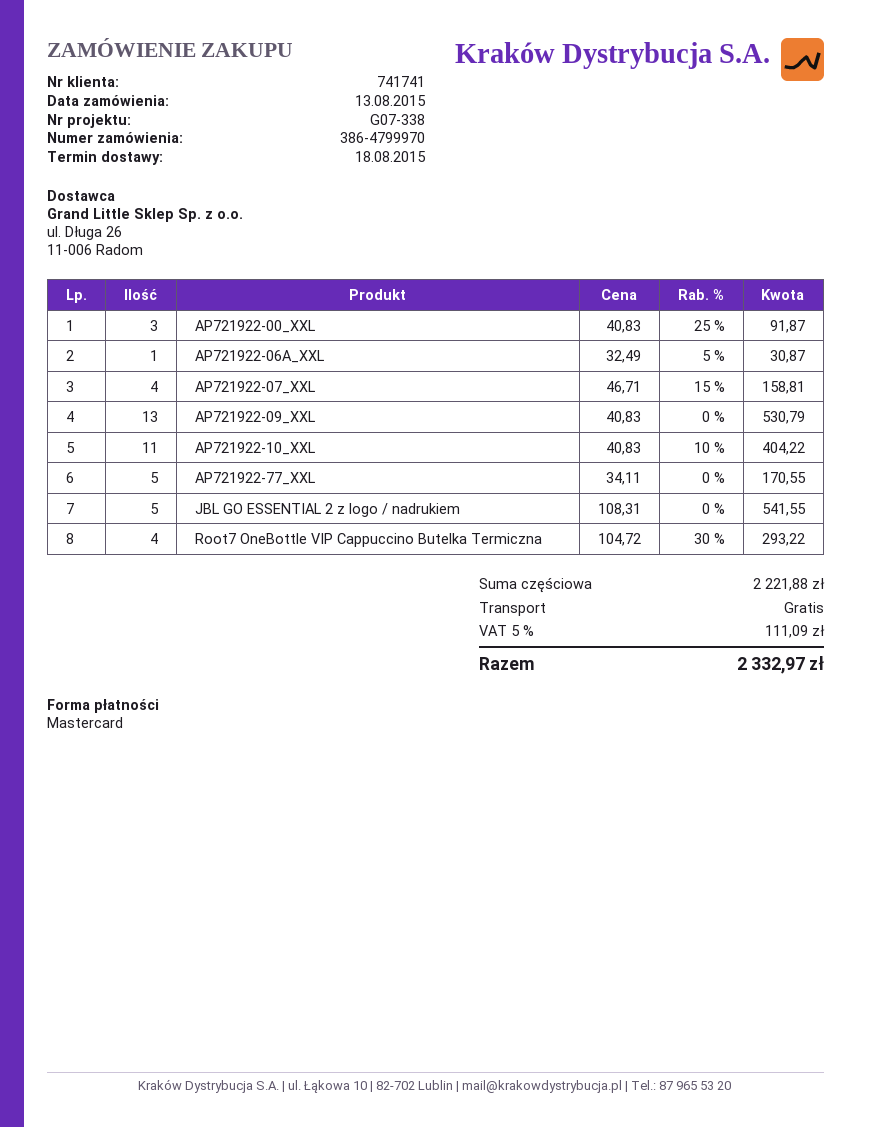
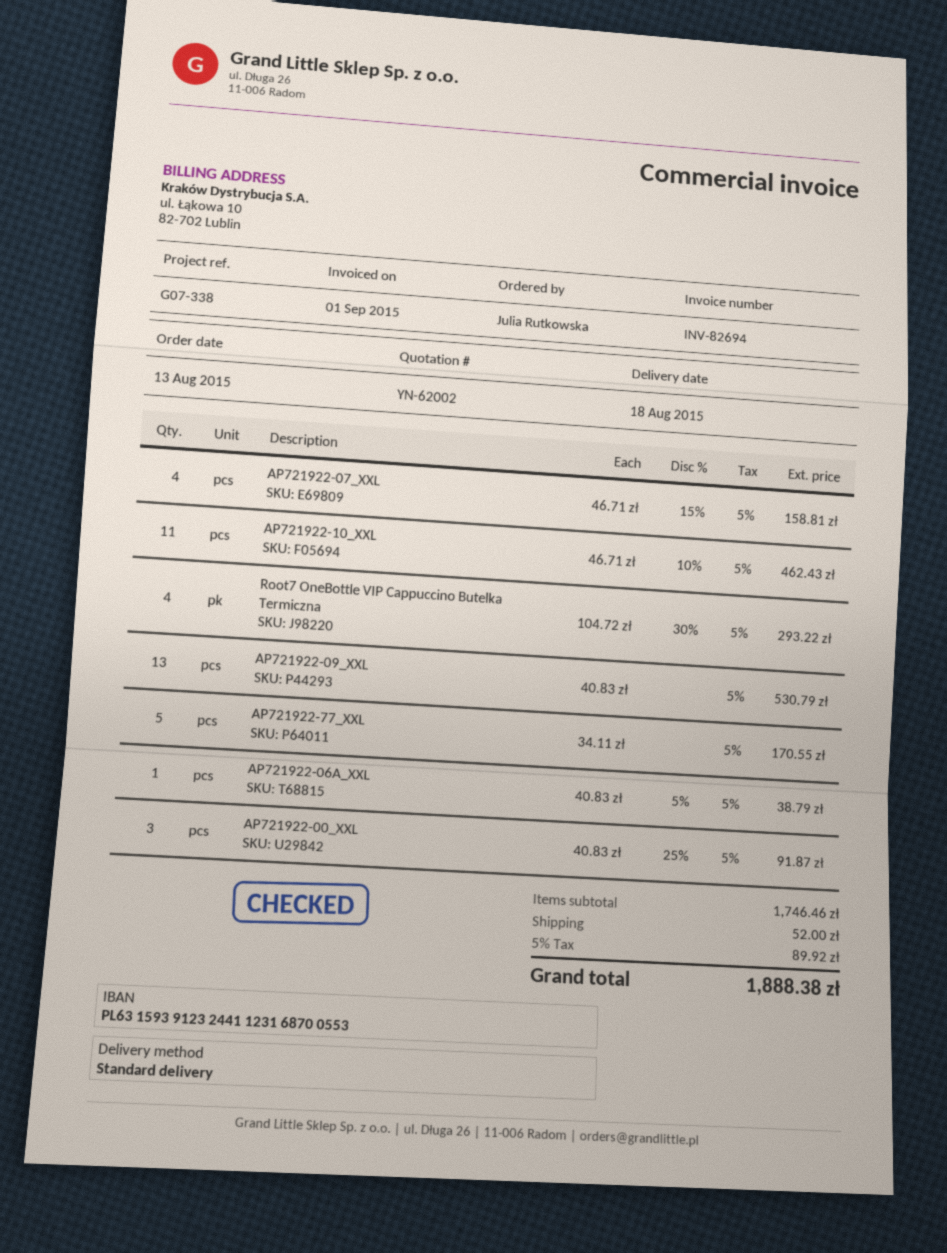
AP721922-06A_XXL: 1 x 32.49 - 5% = 30.87 -> 1 x 40.83 - 5% = 38.79
AP721922-10_XXL: 11 x 40.83 - 10% = 404.22 -> 11 x 46.71 - 10% = 462.43
JBL GO ESSENTIAL 2 z logo / nadrukiem: 5 x 108.31 = 541.55 -> none
subtotal: 2221.88 -> 1746.46
shipping: 0.00 -> 52.00
tax: 5% = 111.09 -> 5% = 89.92
total: 2332.97 -> 1888.38

